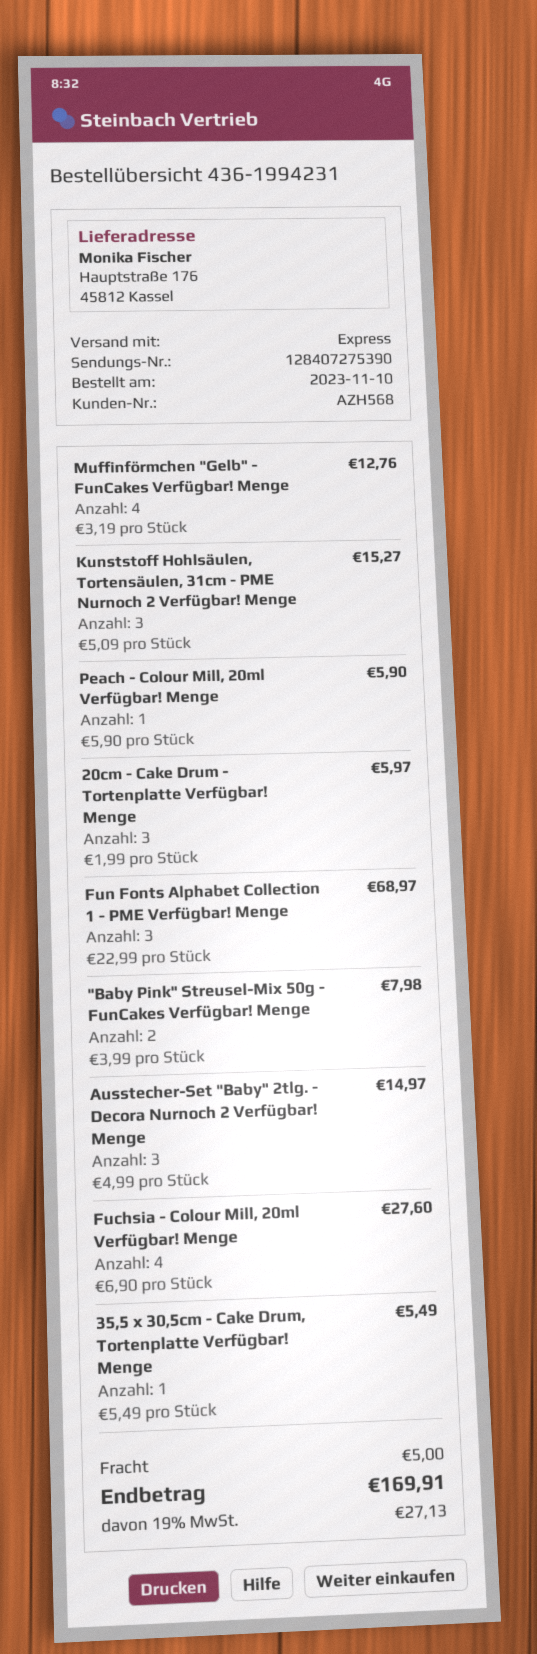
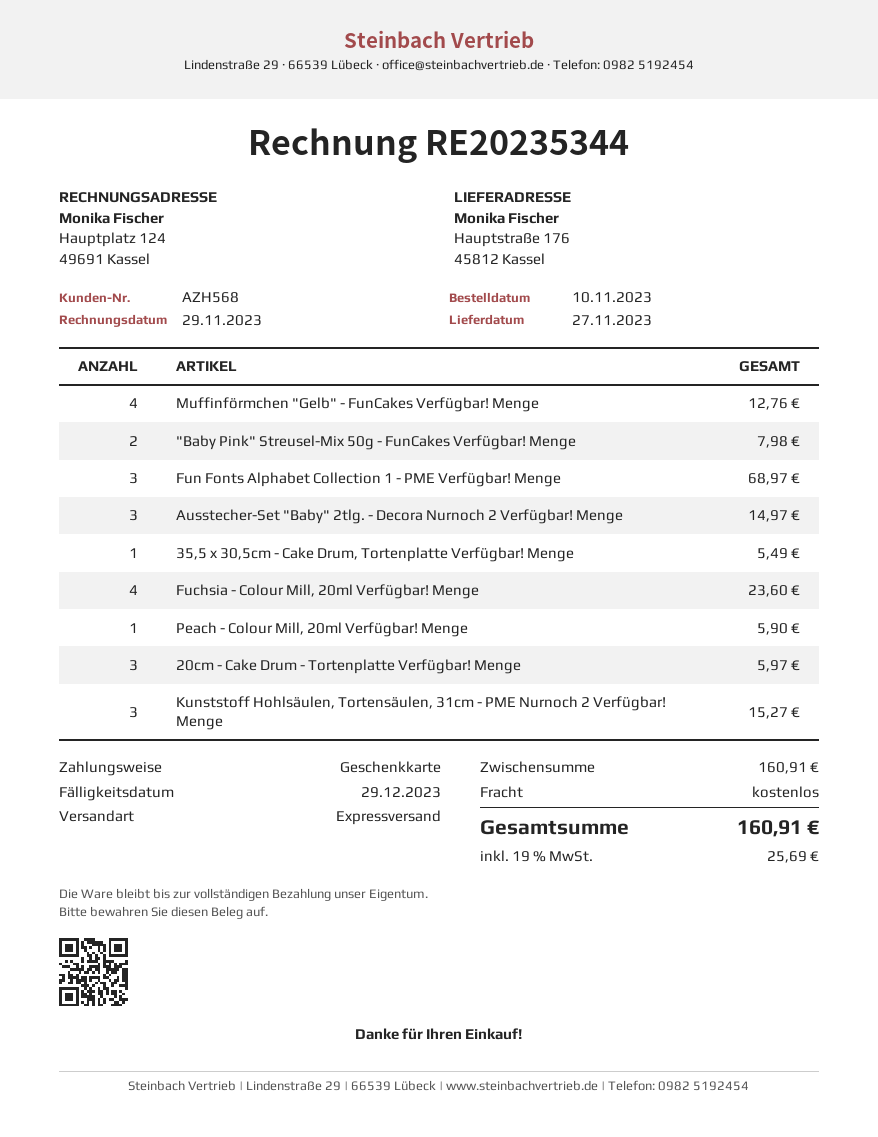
Fuchsia - Colour Mill, 20ml Verfügbar! Menge: 4 for 27.60 -> 4 for 23.60
shipping: 5.00 -> 0.00
tax: 19% = 27.13 -> 19% = 25.69
total: 169.91 -> 160.91

